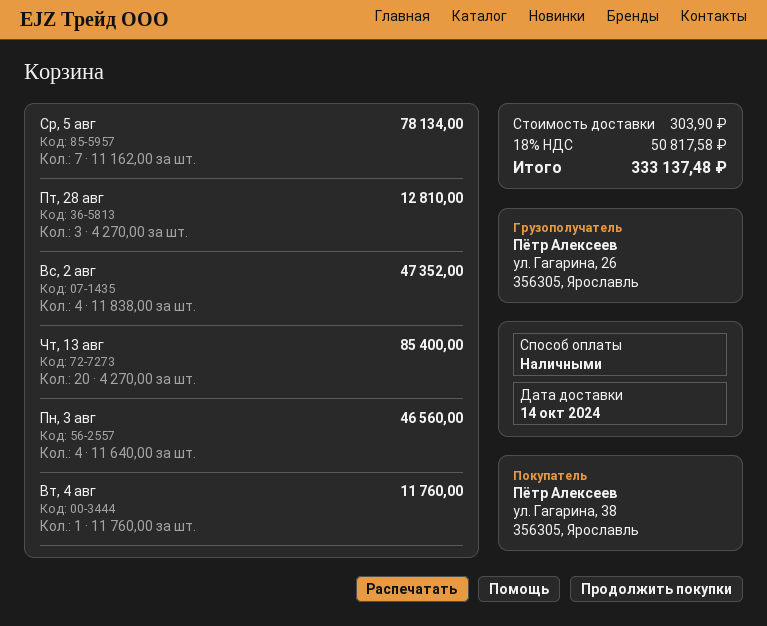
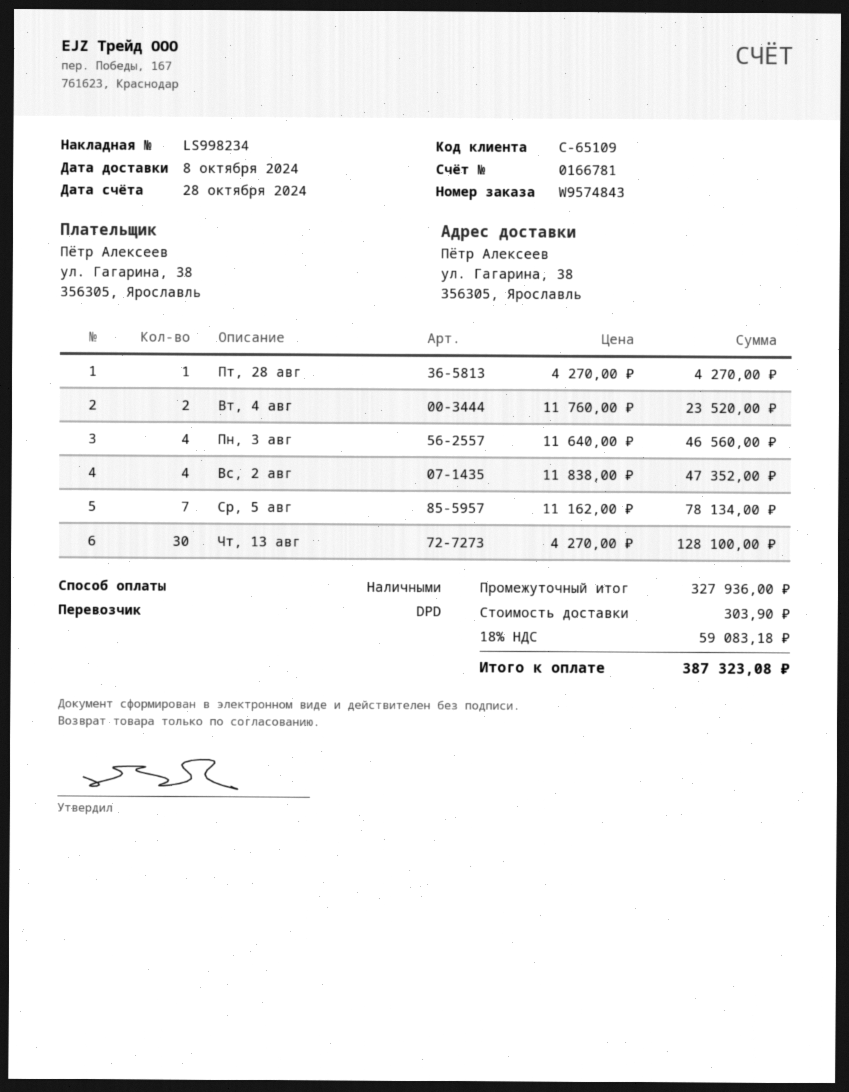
delivery date: 2024-10-14 -> 2024-10-08
ship to: ул. Гагарина, 26, 356305, Ярославль -> ул. Гагарина, 38, 356305, Ярославль
Пт, 28 авг: 3 x 4270.00 = 12810.00 -> 1 x 4270.00 = 4270.00
Чт, 13 авг: 20 x 4270.00 = 85400.00 -> 30 x 4270.00 = 128100.00
Вт, 4 авг: 1 x 11760.00 = 11760.00 -> 2 x 11760.00 = 23520.00
tax: 18% = 50817.58 -> 18% = 59083.18
total: 333137.48 -> 387323.08

